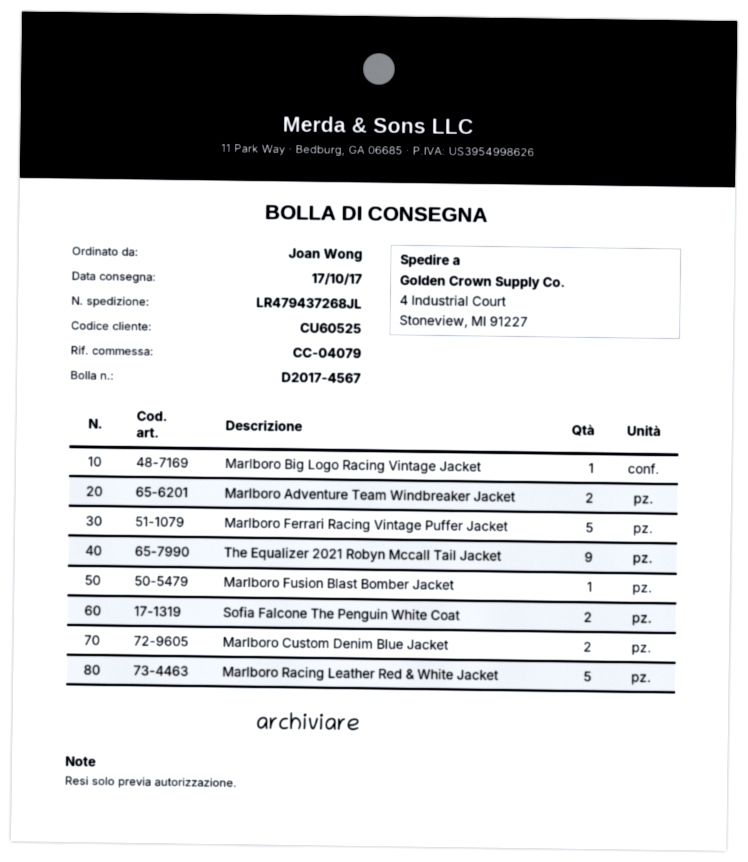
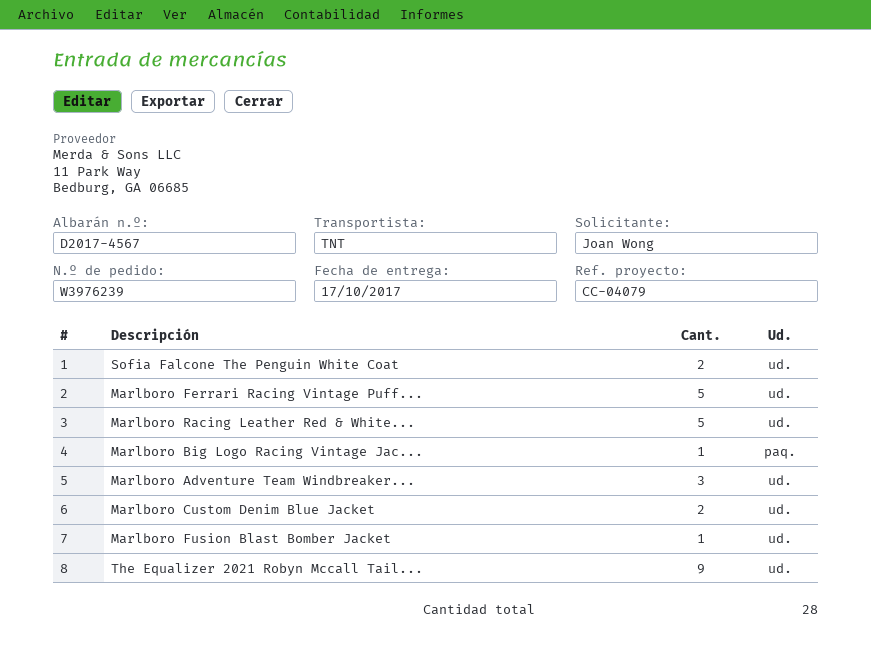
Marlboro Adventure Team Windbreaker Jacket: 2 -> 3

